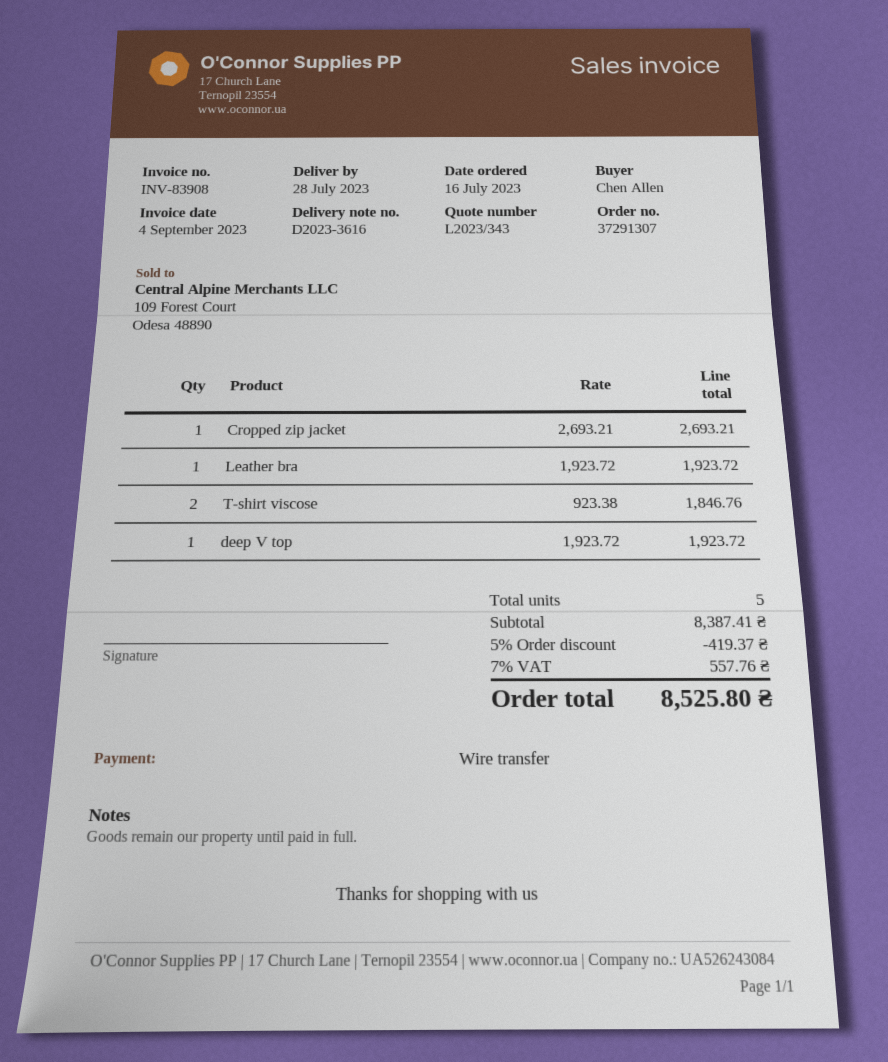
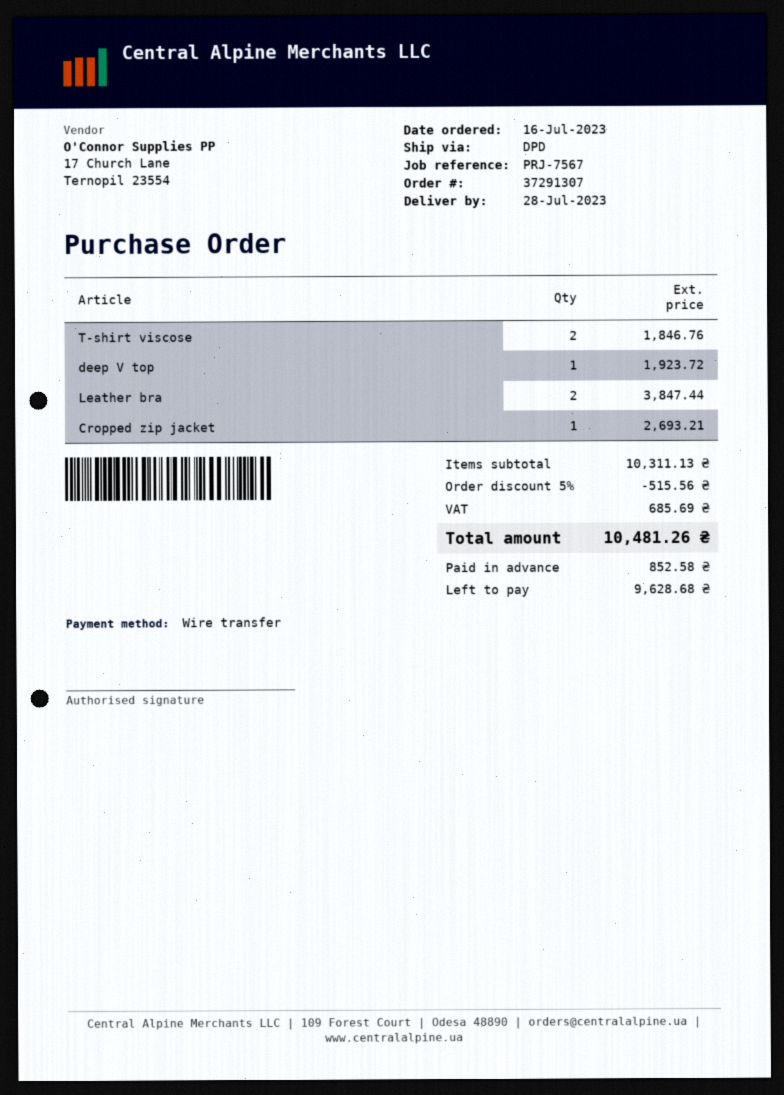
Leather bra: 1 for 1923.72 -> 2 for 3847.44
subtotal: 8387.41 -> 10311.13
discount: 5% = 419.37 -> 5% = 515.56
tax: 557.76 -> 685.69
total: 8525.80 -> 10481.26

